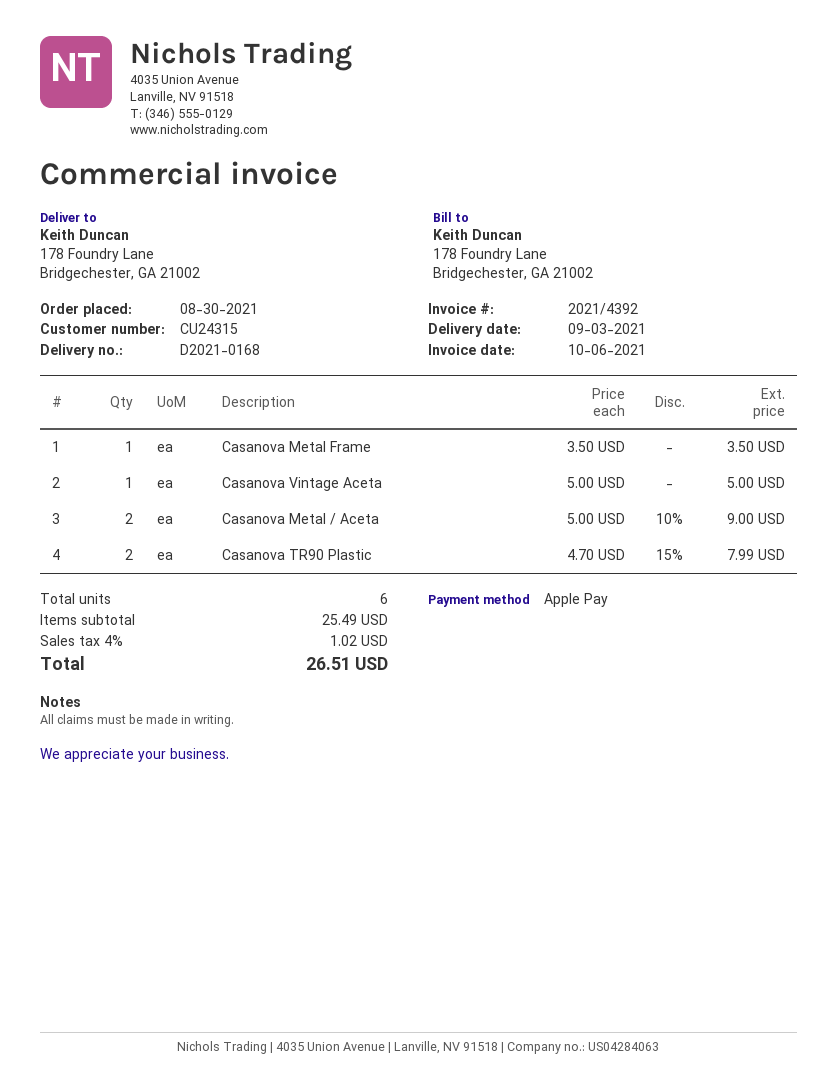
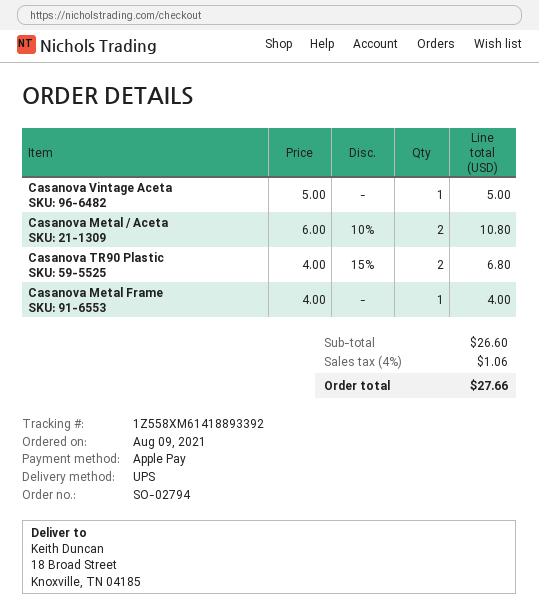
order date: 2021-08-30 -> 2021-08-09
ship to: 178 Foundry Lane, Bridgechester, GA 21002 -> 18 Broad Street, Knoxville, TN 04185
Casanova Metal Frame: 1 x 3.50 = 3.50 -> 1 x 4.00 = 4.00
Casanova Metal / Aceta: 2 x 5.00 - 10% = 9.00 -> 2 x 6.00 - 10% = 10.80
Casanova TR90 Plastic: 2 x 4.70 - 15% = 7.99 -> 2 x 4.00 - 15% = 6.80
subtotal: 25.49 -> 26.60
tax: 4% = 1.02 -> 4% = 1.06
total: 26.51 -> 27.66

